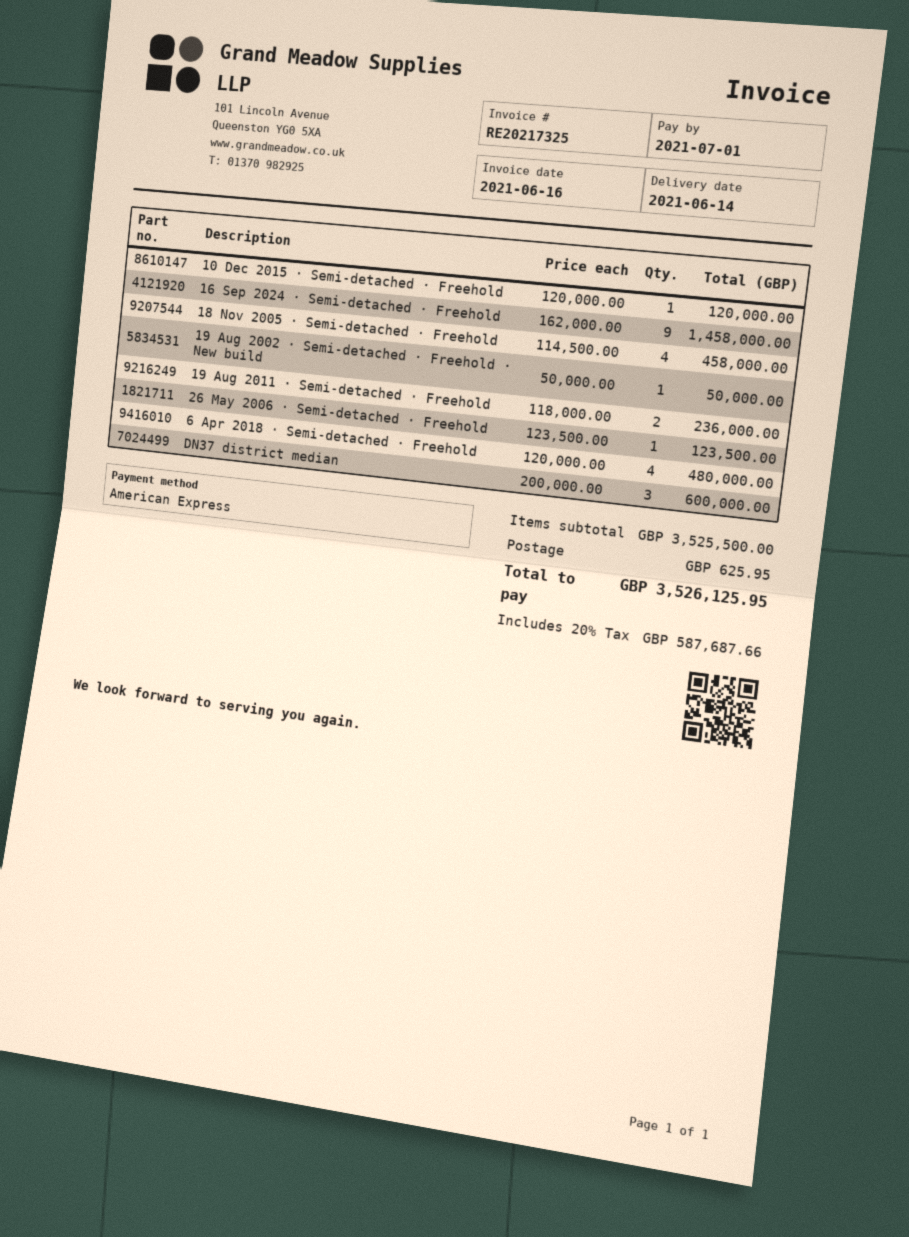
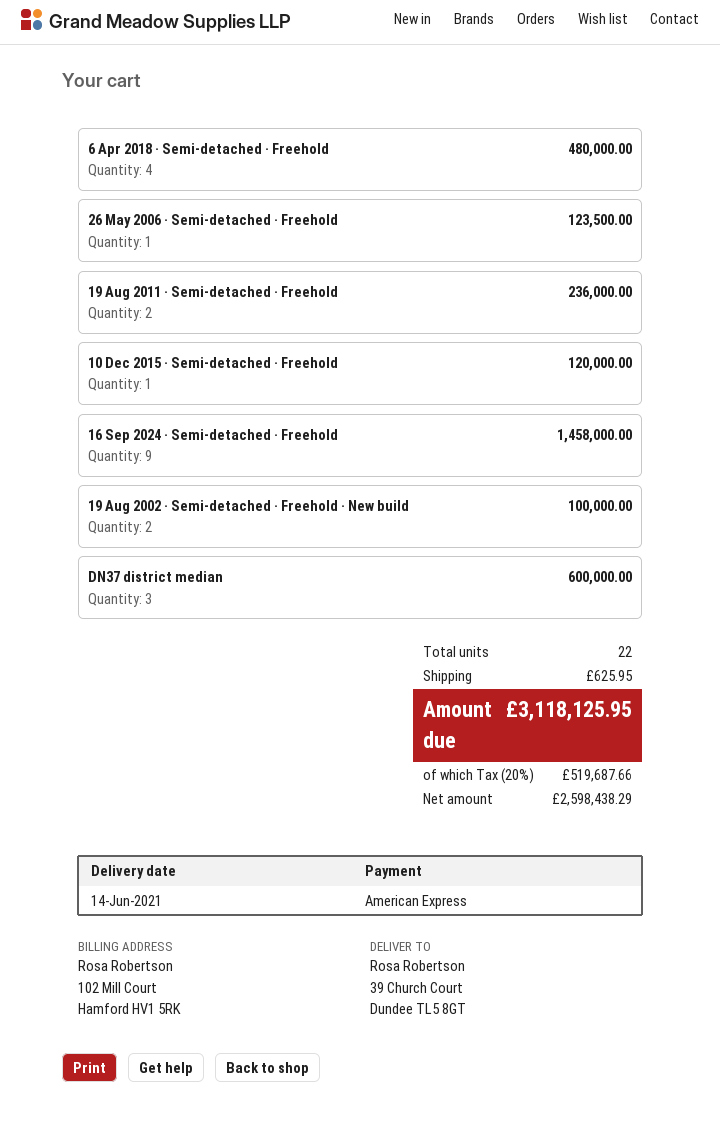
18 Nov 2005 · Semi-detached · Freehold: 4 for 458000.00 -> none
19 Aug 2002 · Semi-detached · Freehold · New build: 1 for 50000.00 -> 2 for 100000.00
tax: 20% = 587687.66 -> 20% = 519687.66
total: 3526125.95 -> 3118125.95

